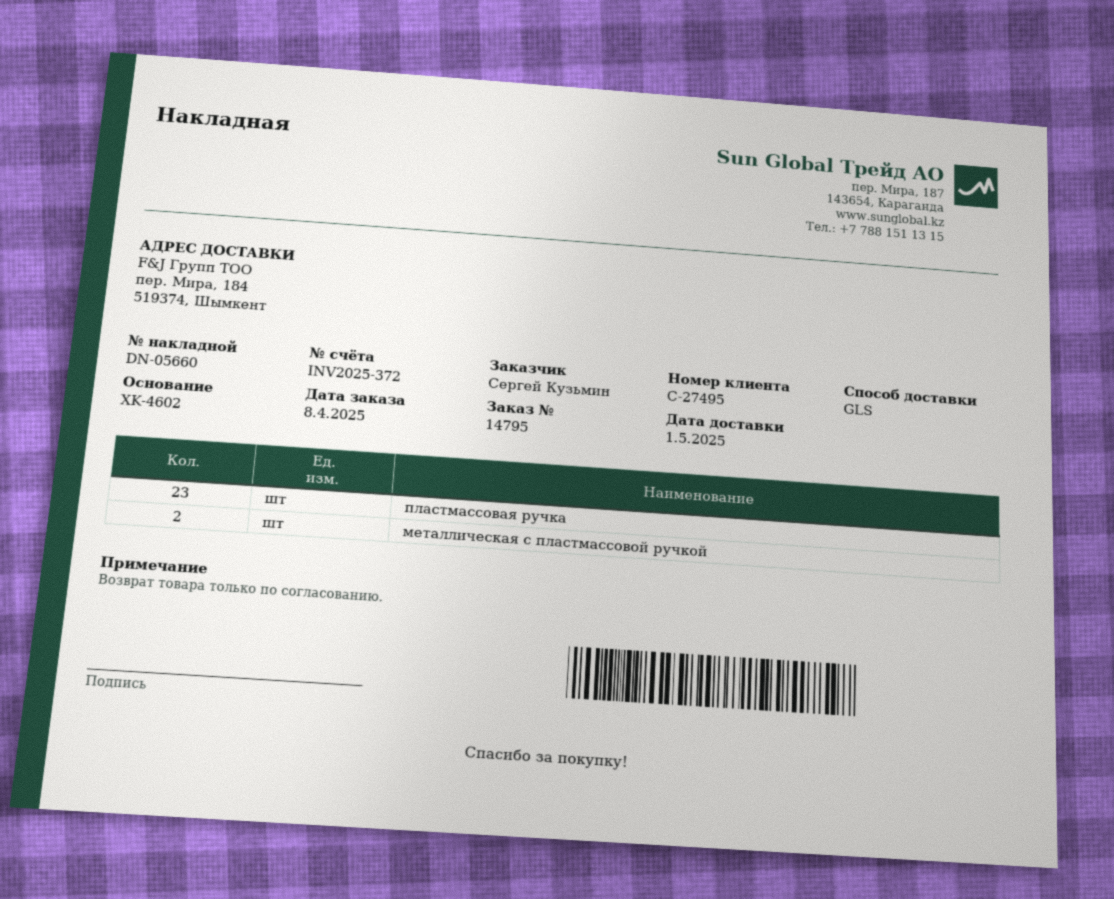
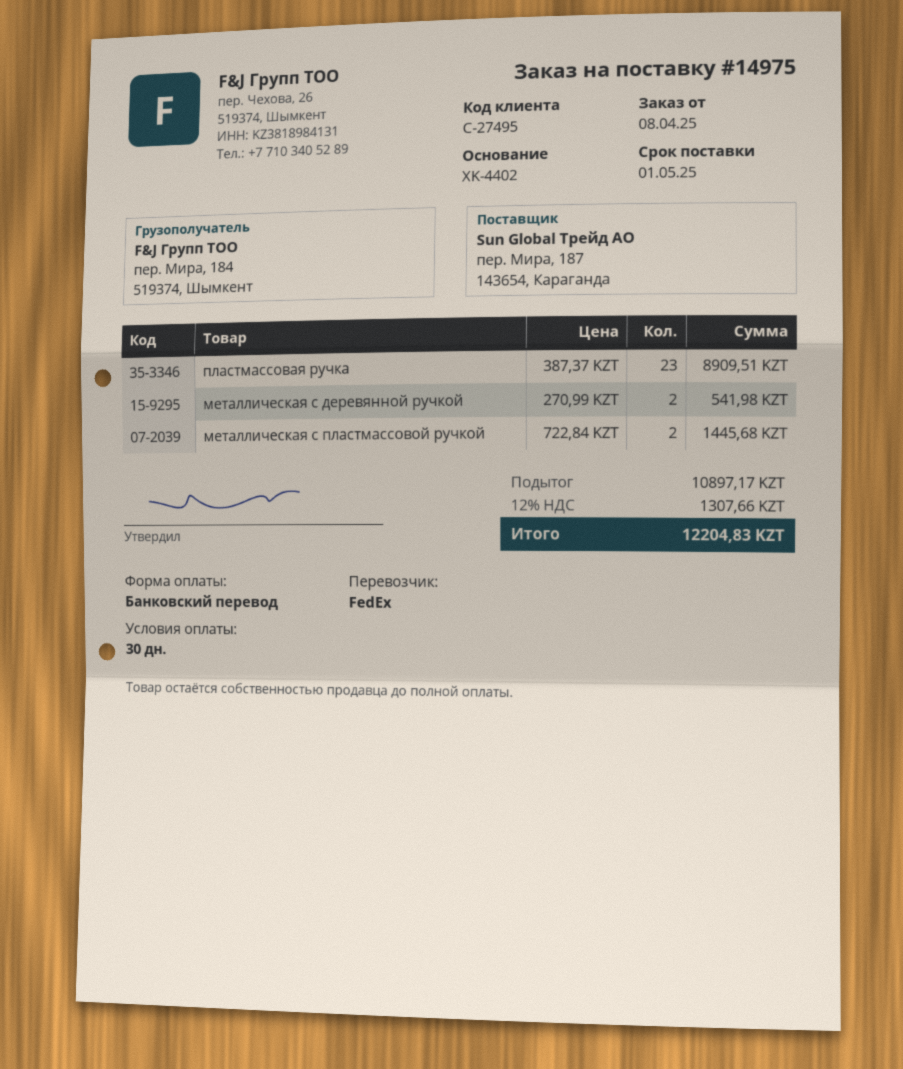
order number: 14795 -> 14975
reference: XK-4602 -> XK-4402
shipping method: GLS -> FedEx
металлическая с деревянной ручкой: none -> 2

